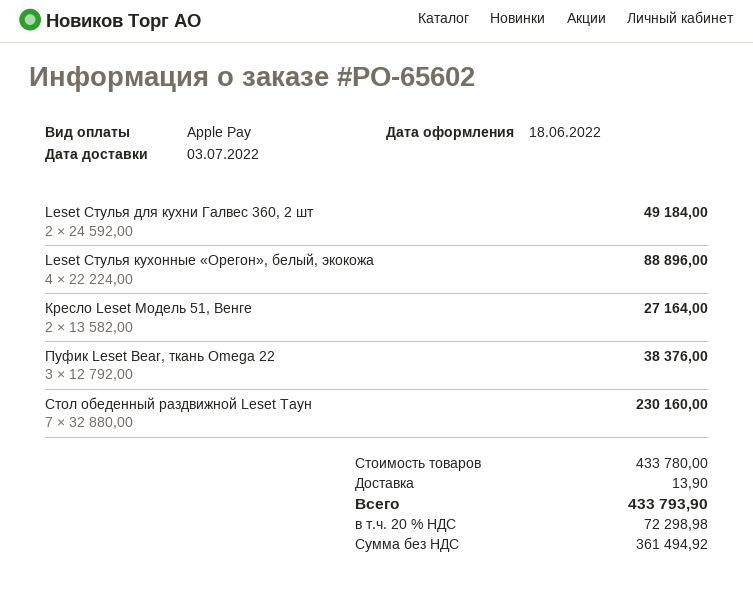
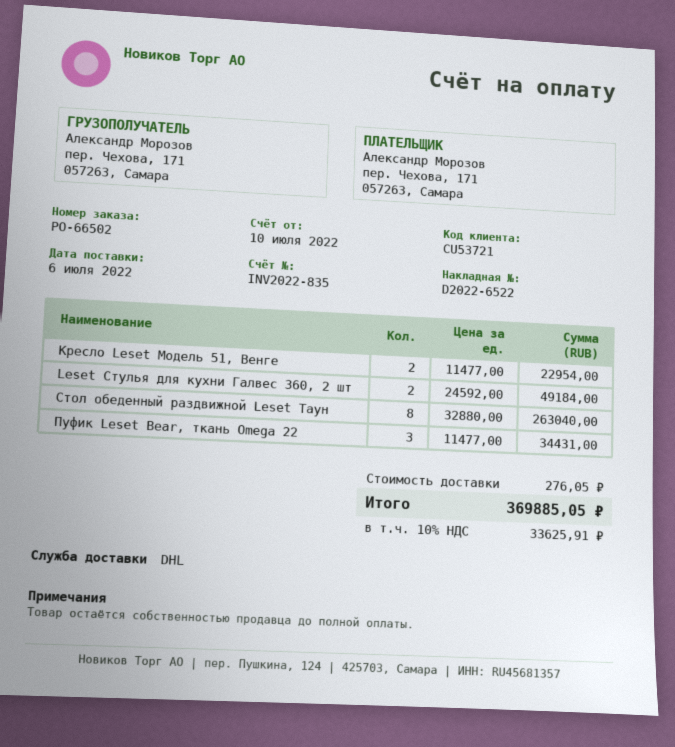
order number: PO-65602 -> PO-66502
delivery date: 2022-07-03 -> 2022-07-06
Leset Стулья кухонные «Орегон», белый, экокожа: 4 x 22224.00 = 88896.00 -> none
Кресло Leset Модель 51, Венге: 2 x 13582.00 = 27164.00 -> 2 x 11477.00 = 22954.00
Пуфик Leset Bear, ткань Omega 22: 3 x 12792.00 = 38376.00 -> 3 x 11477.00 = 34431.00
Стол обеденный раздвижной Leset Таун: 7 x 32880.00 = 230160.00 -> 8 x 32880.00 = 263040.00
shipping: 13.90 -> 276.05
tax: 20% = 72298.98 -> 10% = 33625.91
total: 433793.90 -> 369885.05

